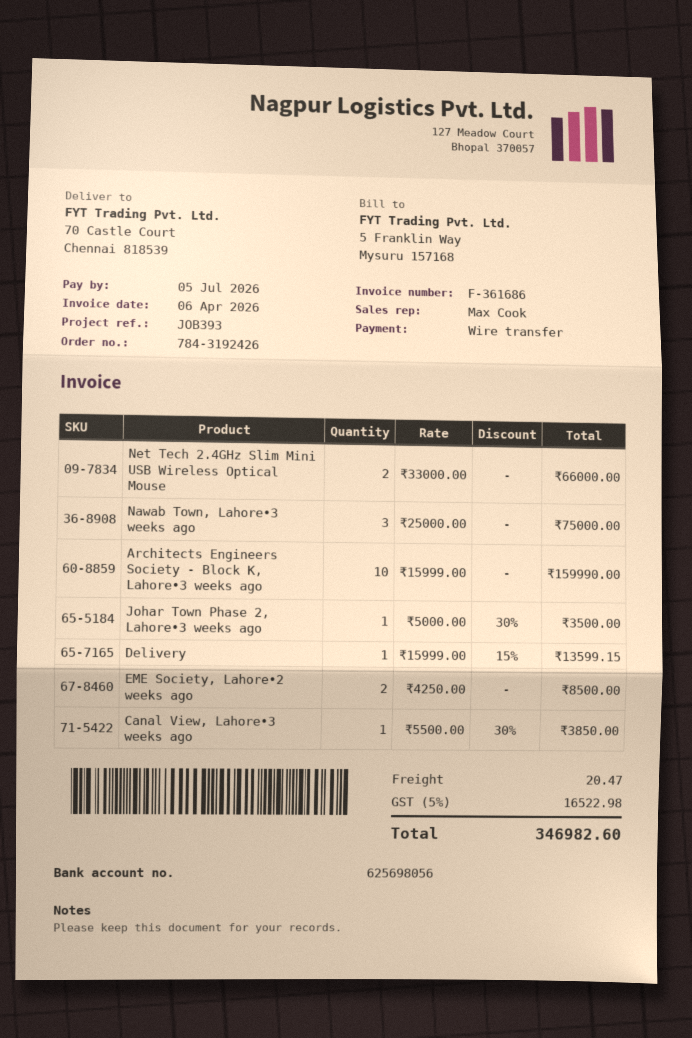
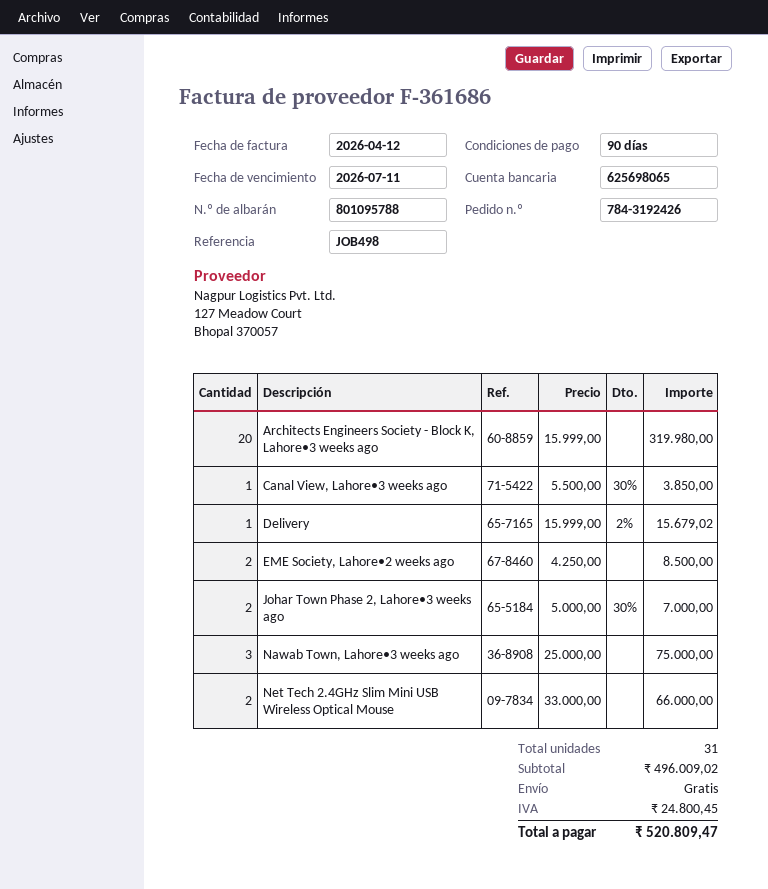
invoice date: 2026-04-06 -> 2026-04-12
due date: 2026-07-05 -> 2026-07-11
reference: JOB393 -> JOB498
bank account: 625698056 -> 625698065
Architects Engineers Society - Block K, Lahore•3 weeks ago: 10 x 15999.00 = 159990.00 -> 20 x 15999.00 = 319980.00
Johar Town Phase 2, Lahore•3 weeks ago: 1 x 5000.00 - 30% = 3500.00 -> 2 x 5000.00 - 30% = 7000.00
Delivery: 1 x 15999.00 - 15% = 13599.15 -> 1 x 15999.00 - 2% = 15679.02
shipping: 20.47 -> 0.00
tax: 16522.98 -> 24800.45
total: 346982.60 -> 520809.47

